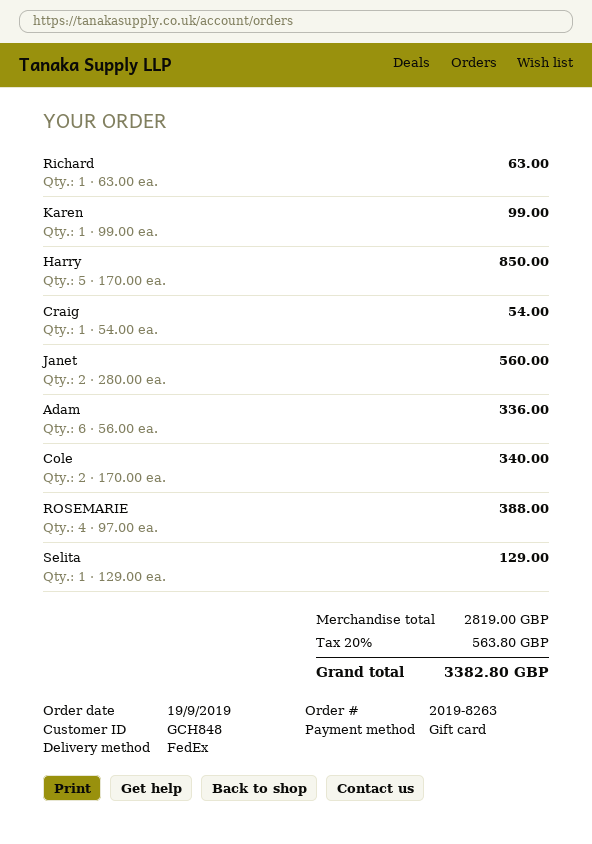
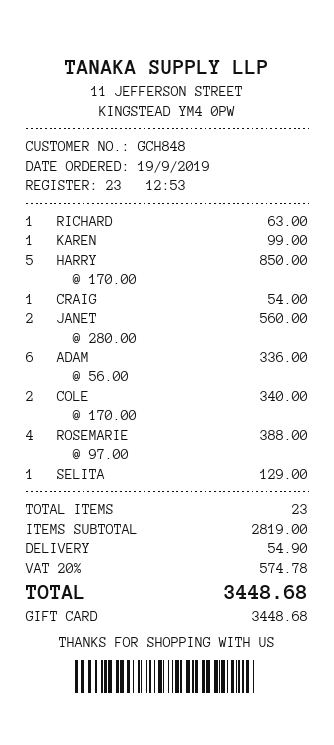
shipping: none -> 54.90
tax: 20% = 563.80 -> 20% = 574.78
total: 3382.80 -> 3448.68

